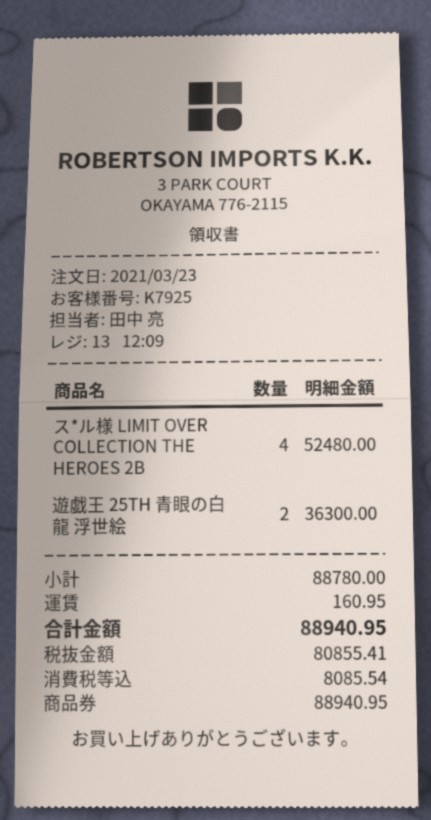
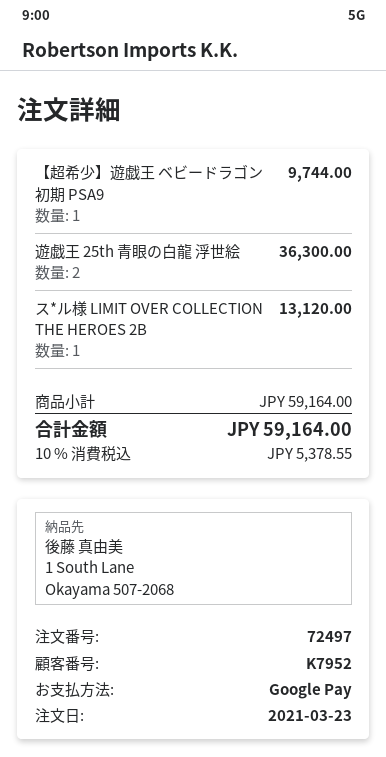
customer number: K7925 -> K7952
payment method: gift card -> Google Pay
ス*ル様 LIMIT OVER COLLECTION THE HEROES 2B: 4 for 52480.00 -> 1 for 13120.00
【超希少】遊戯王 ベビードラゴン 初期 PSA9: none -> 1 for 9744.00
subtotal: 88780.00 -> 59164.00
shipping: 160.95 -> none
tax: 8085.54 -> 5378.55
total: 88940.95 -> 59164.00

